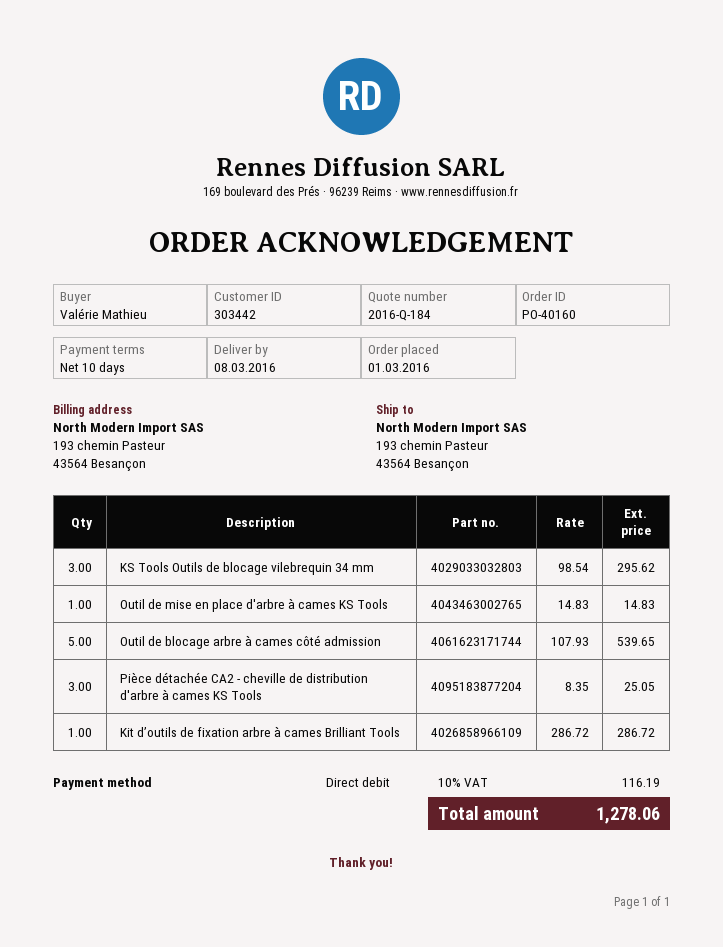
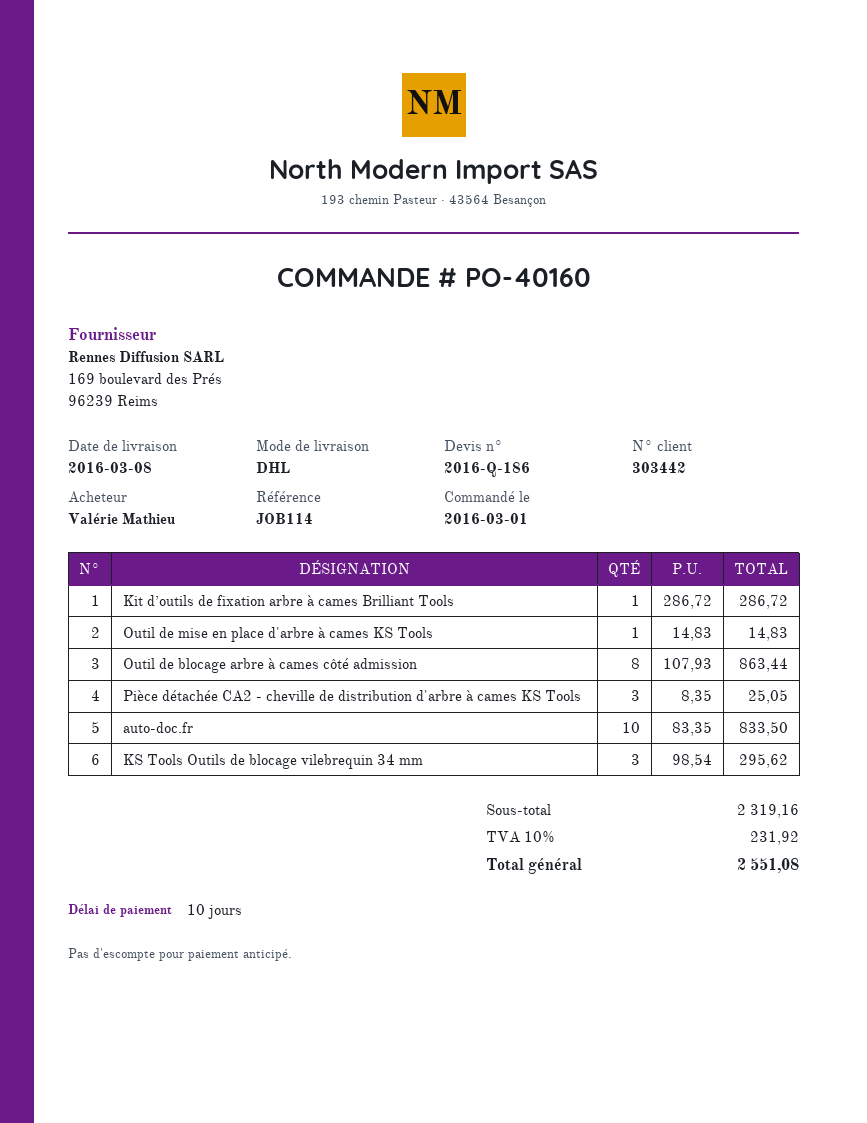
quote number: 2016-Q-184 -> 2016-Q-186
Outil de blocage arbre à cames côté admission: 5 x 107.93 = 539.65 -> 8 x 107.93 = 863.44
auto-doc.fr: none -> 10 x 83.35 = 833.50
tax: 10% = 116.19 -> 10% = 231.92
total: 1278.06 -> 2551.08

